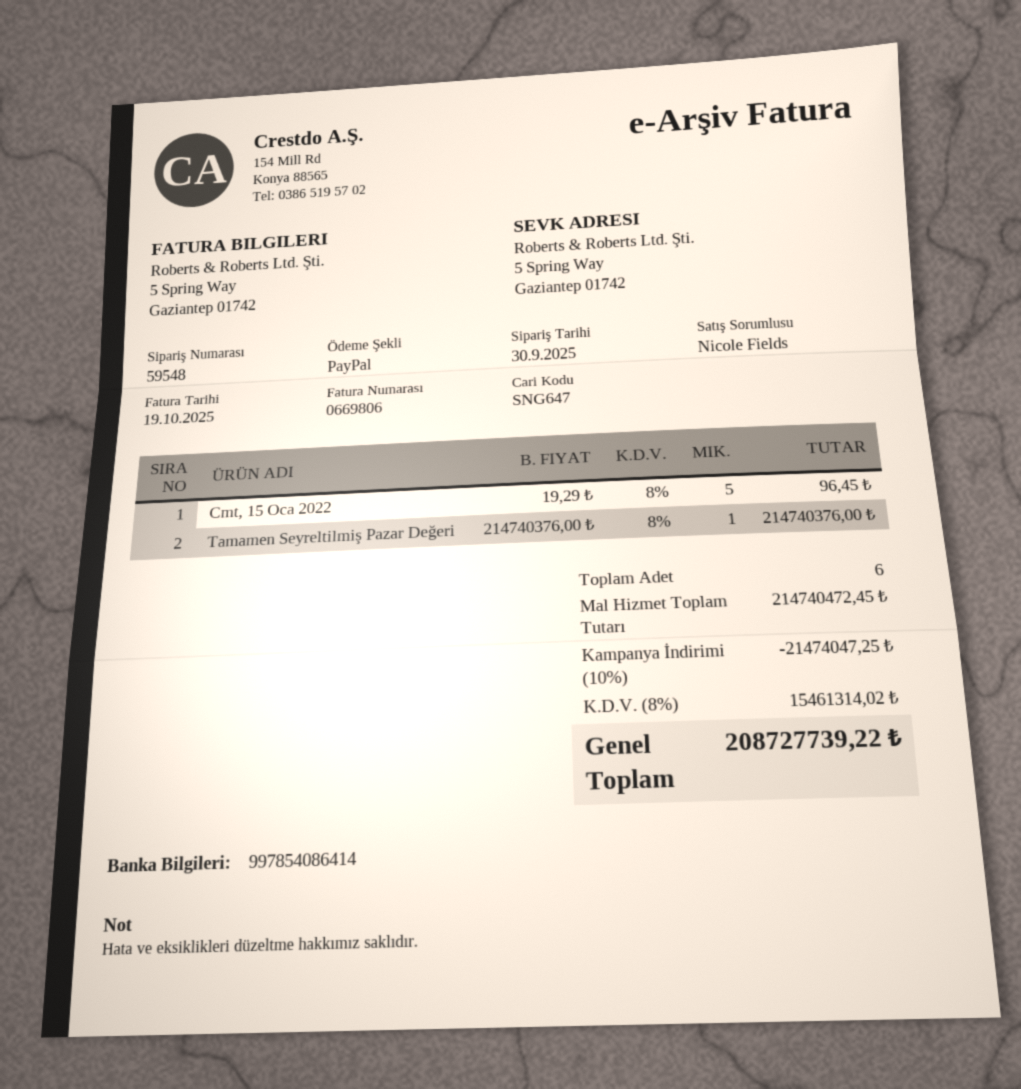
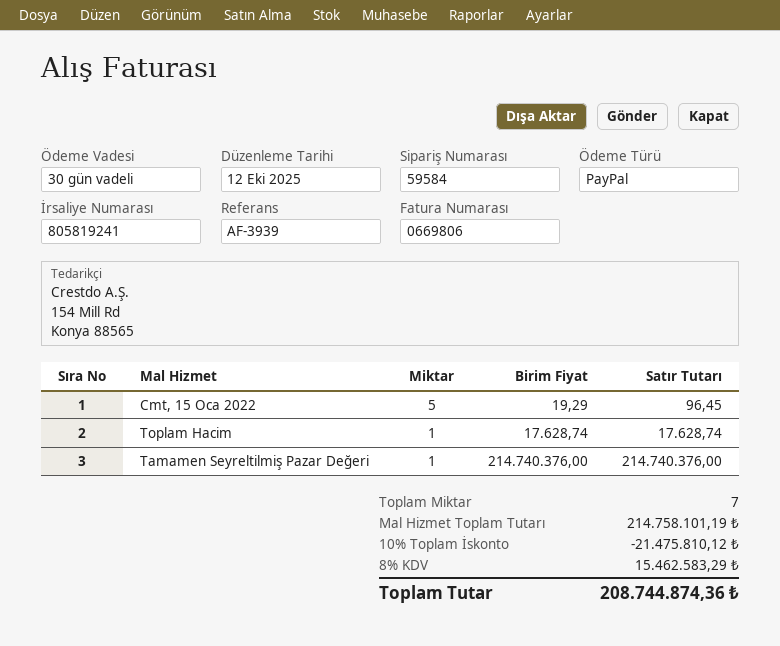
order number: 59548 -> 59584
invoice date: 2025-10-19 -> 2025-10-12
Toplam Hacim: none -> 1 x 17628.74 = 17628.74
total quantity: 6 -> 7
subtotal: 214740472.45 -> 214758101.19
discount: 10% = 21474047.25 -> 10% = 21475810.12
tax: 8% = 15461314.02 -> 8% = 15462583.29
total: 208727739.22 -> 208744874.36

